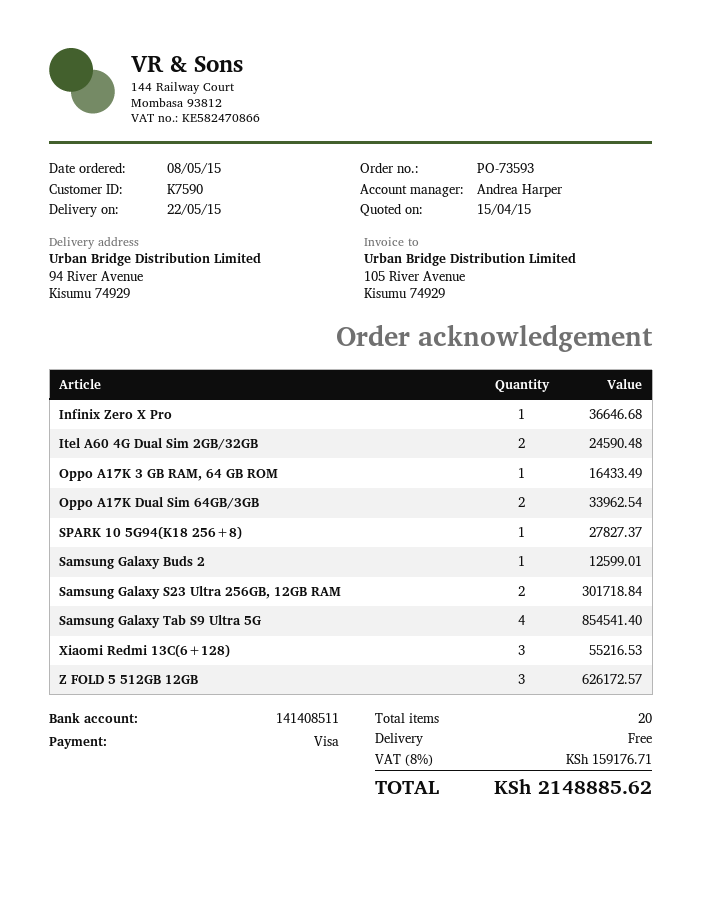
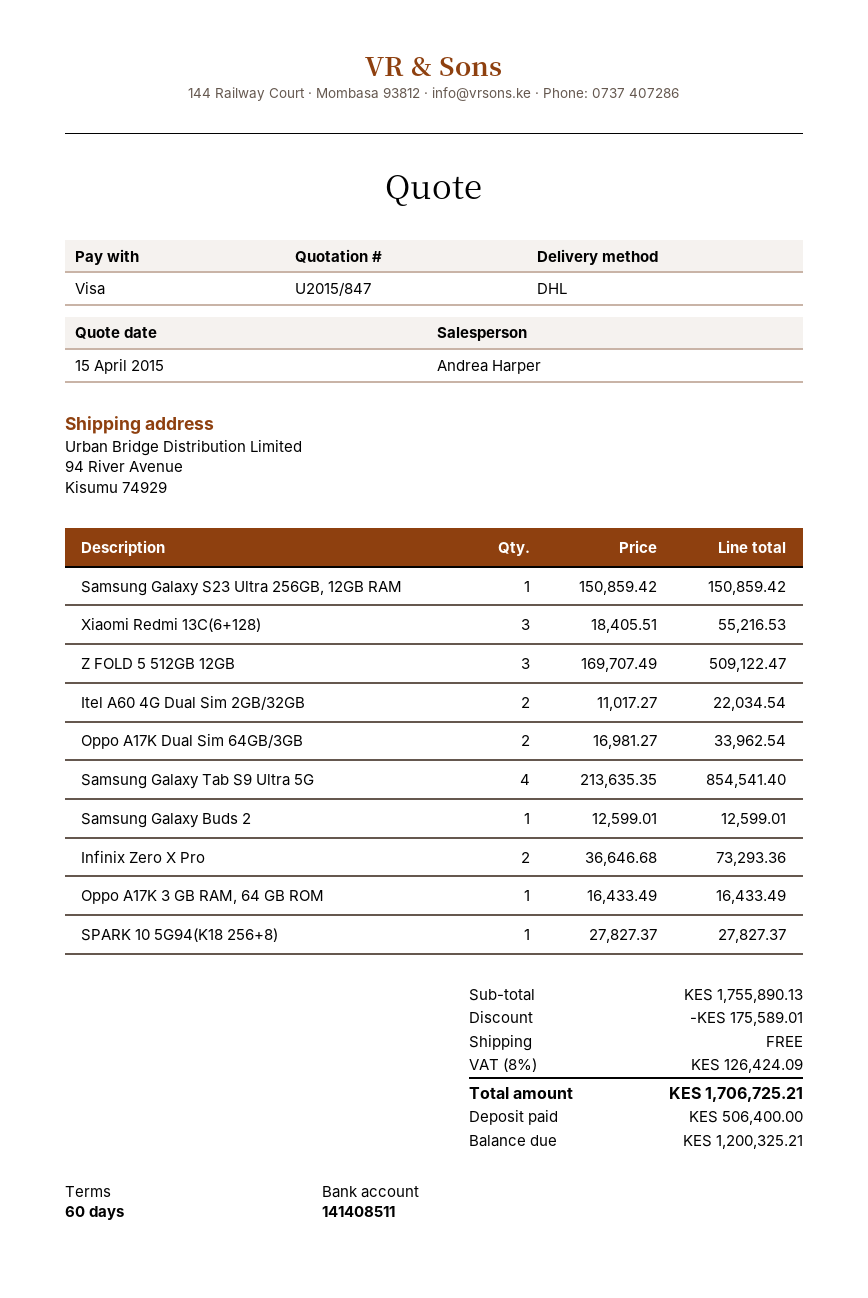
Infinix Zero X Pro: 1 for 36646.68 -> 2 for 73293.36
Itel A60 4G Dual Sim 2GB/32GB: 2 for 24590.48 -> 2 for 22034.54
Samsung Galaxy S23 Ultra 256GB, 12GB RAM: 2 for 301718.84 -> 1 for 150859.42
Z FOLD 5 512GB 12GB: 3 for 626172.57 -> 3 for 509122.47
discount: none -> 175589.01
tax: 8% = 159176.71 -> 8% = 126424.09
total: 2148885.62 -> 1706725.21

